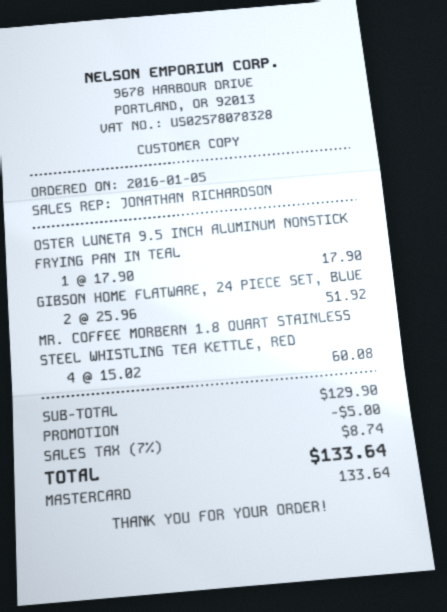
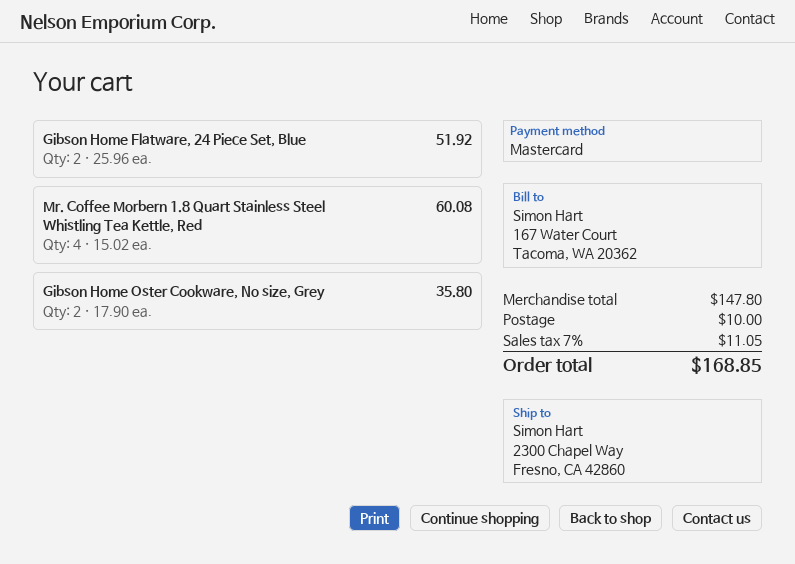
OSTER LUNETA 9.5 INCH ALUMINUM NONSTICK FRYING PAN IN TEAL: 1 x 17.90 = 17.90 -> none
Gibson Home Oster Cookware, No size, Grey: none -> 2 x 17.90 = 35.80
subtotal: 129.90 -> 147.80
discount: 5.00 -> none
shipping: none -> 10.00
tax: 7% = 8.74 -> 7% = 11.05
total: 133.64 -> 168.85

